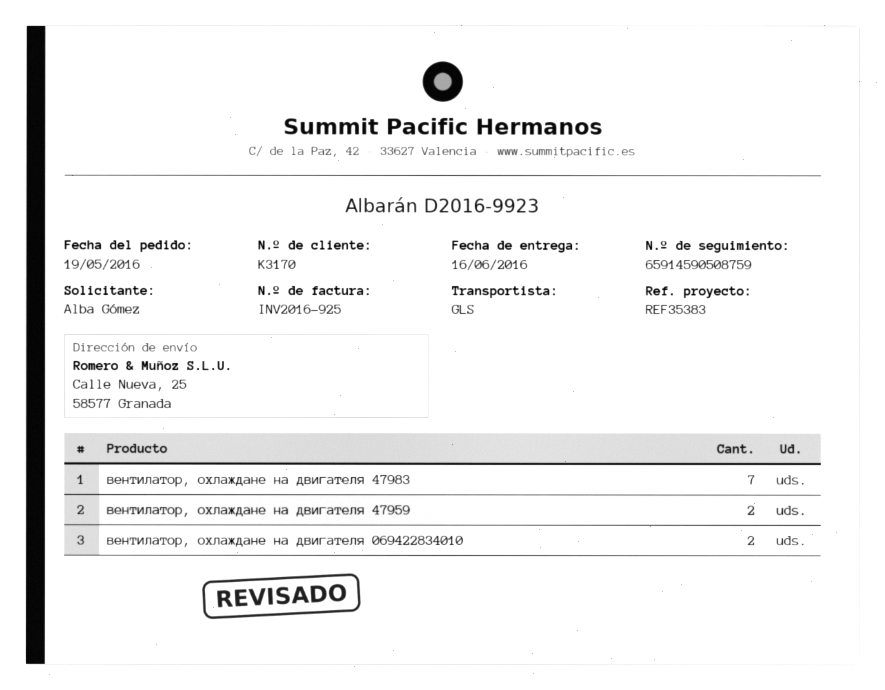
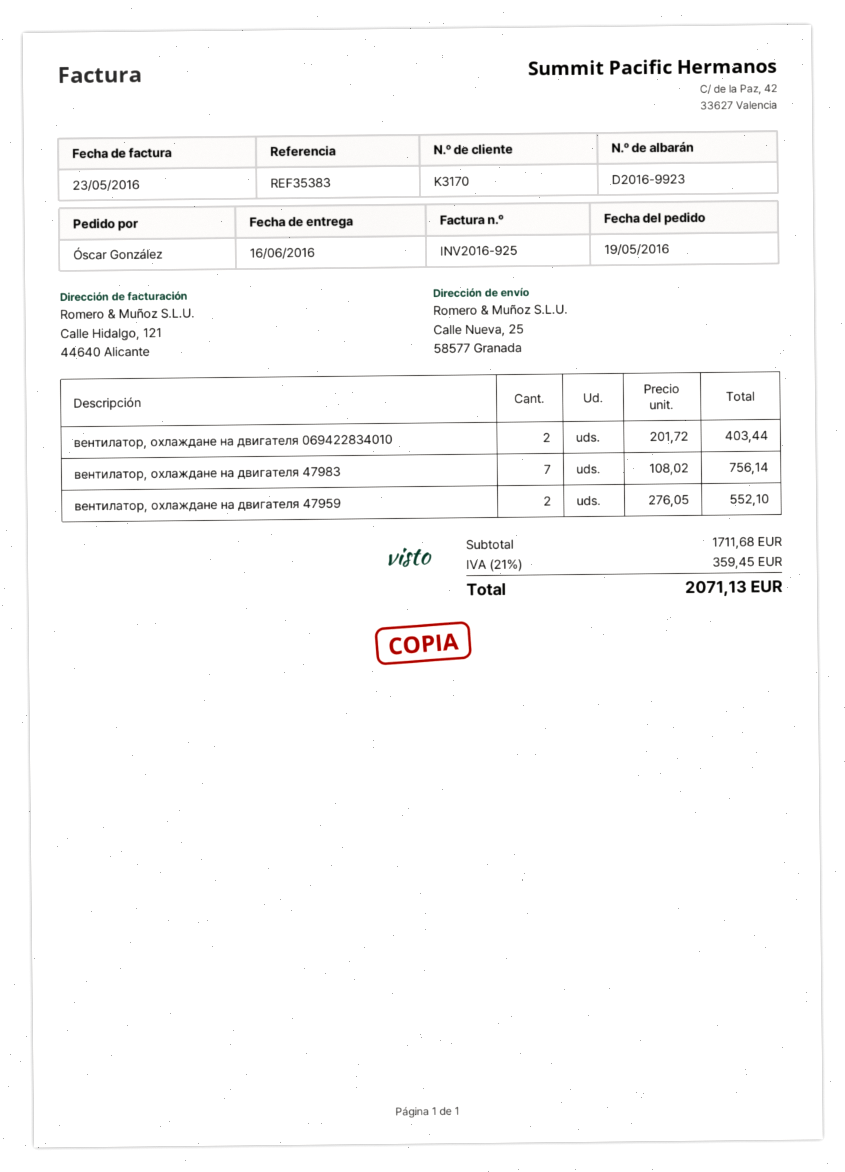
ordered by: Alba Gómez -> Óscar González

